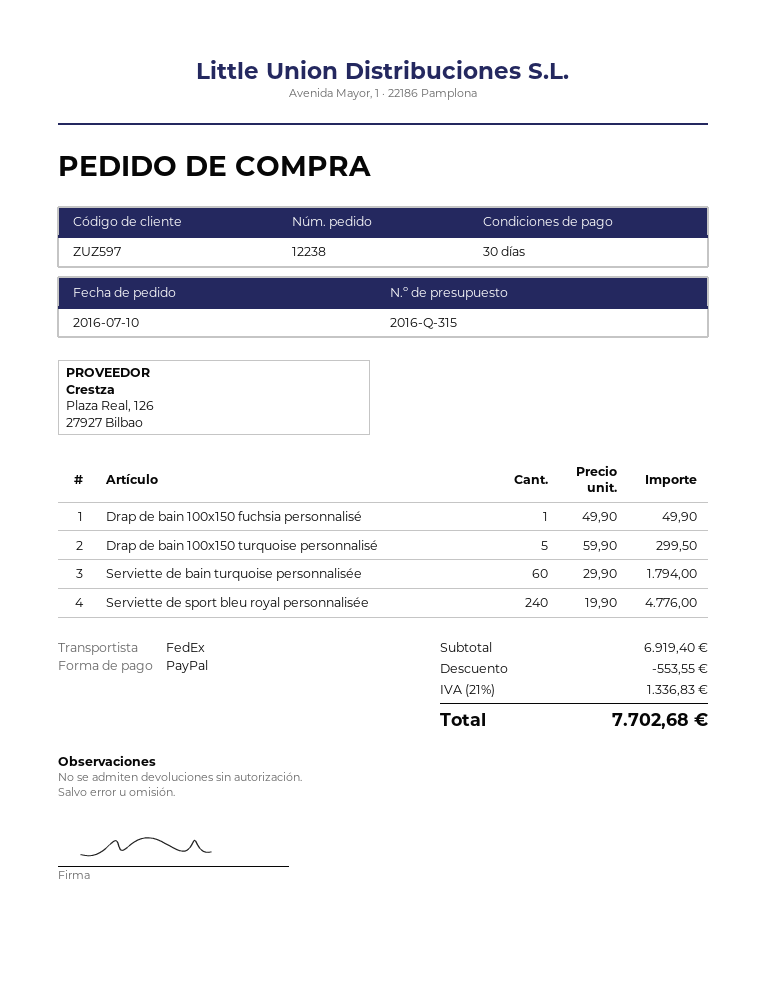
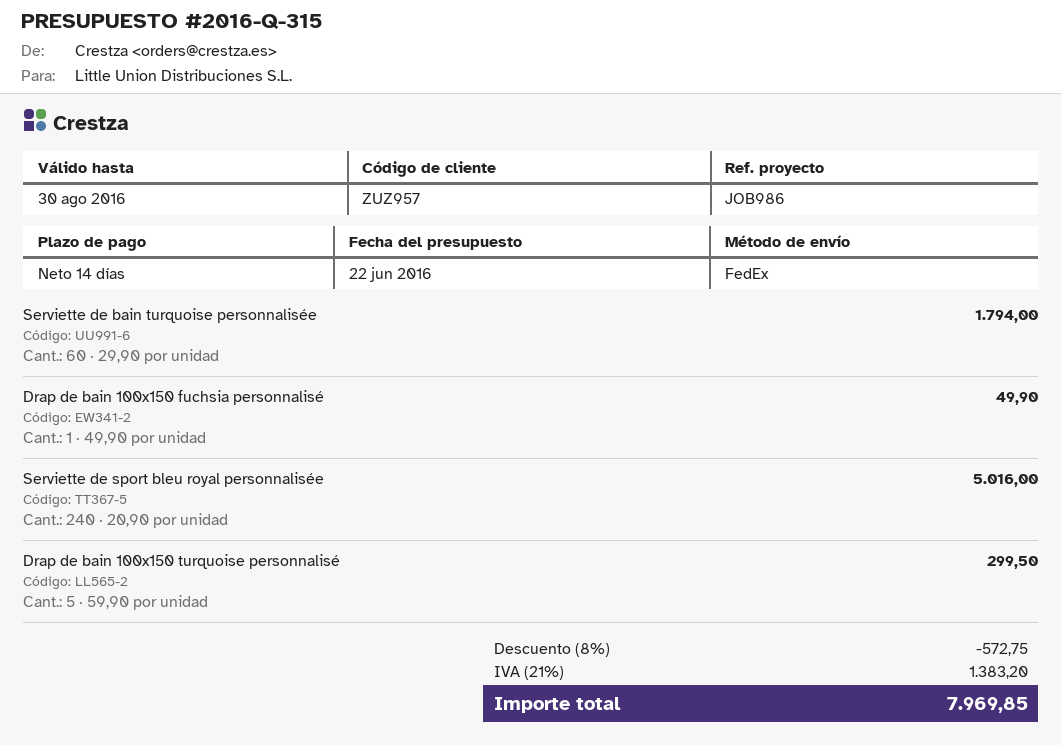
payment terms: 30 days -> 14 days
customer number: ZUZ597 -> ZUZ957
Serviette de sport bleu royal personnalisée: 240 x 19.90 = 4776.00 -> 240 x 20.90 = 5016.00
discount: 553.55 -> 572.75
tax: 21% = 1336.83 -> 21% = 1383.20
total: 7702.68 -> 7969.85

